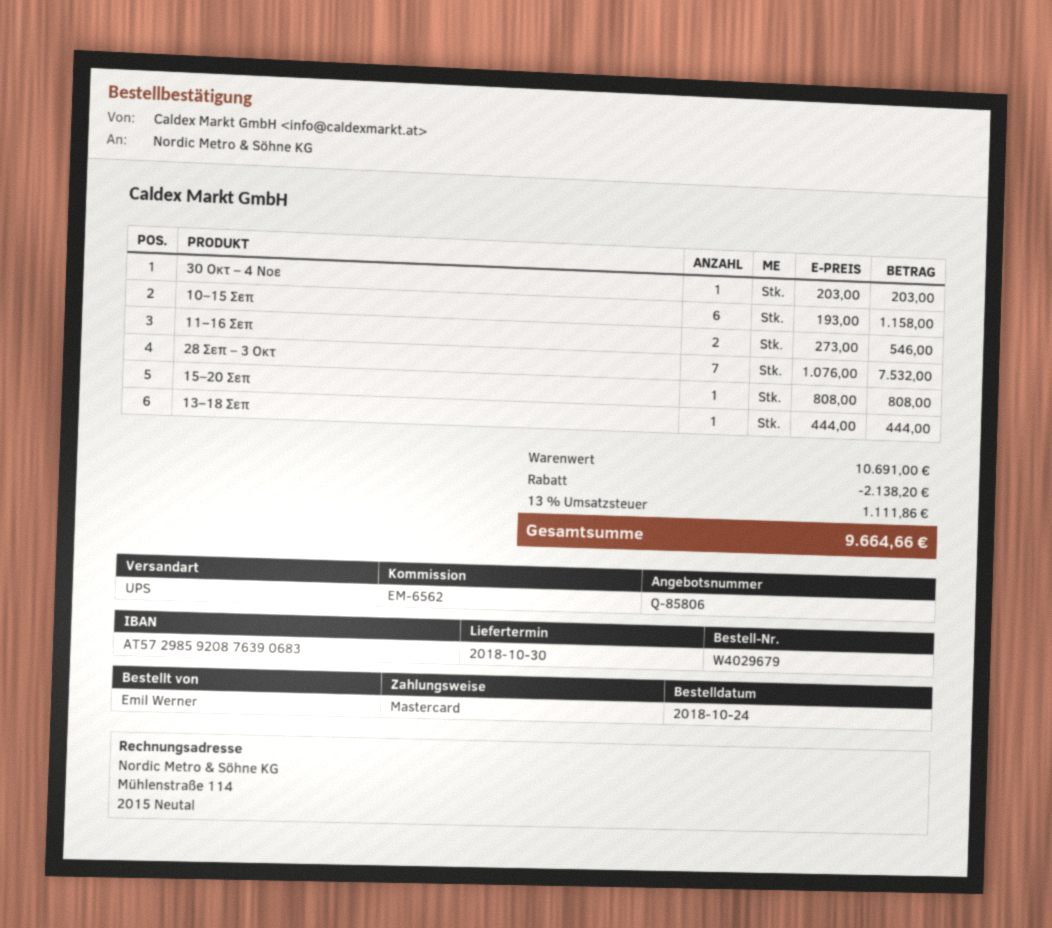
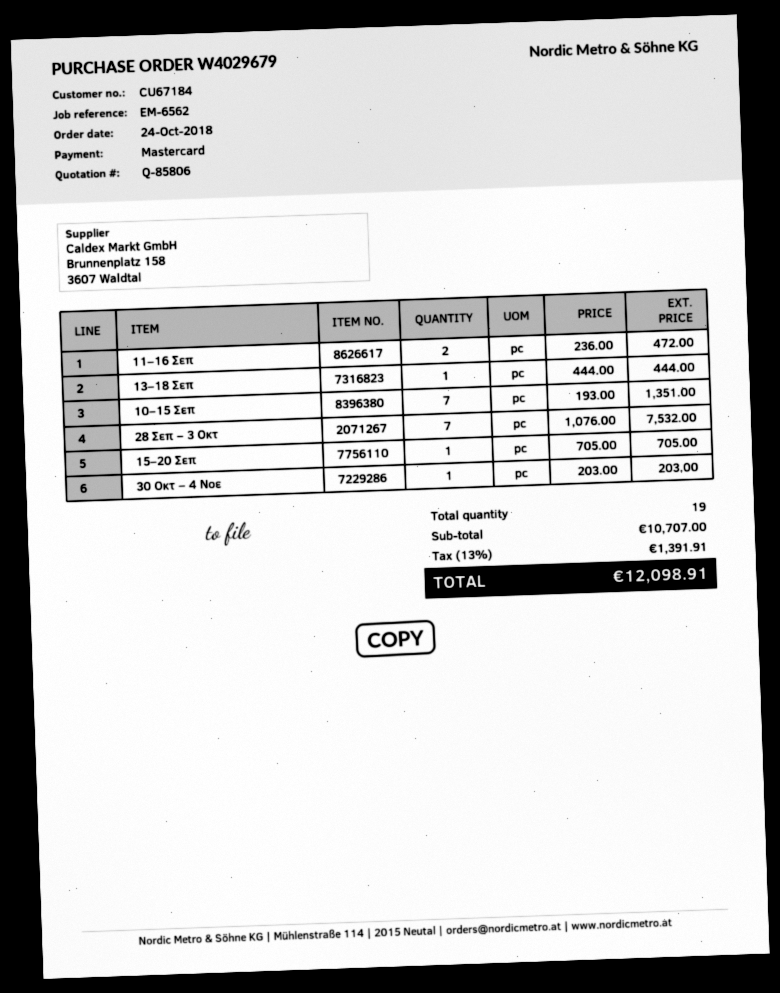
10–15 Σεπ: 6 x 193.00 = 1158.00 -> 7 x 193.00 = 1351.00
11–16 Σεπ: 2 x 273.00 = 546.00 -> 2 x 236.00 = 472.00
15–20 Σεπ: 1 x 808.00 = 808.00 -> 1 x 705.00 = 705.00
subtotal: 10691.00 -> 10707.00
discount: 2138.20 -> none
tax: 13% = 1111.86 -> 13% = 1391.91
total: 9664.66 -> 12098.91

